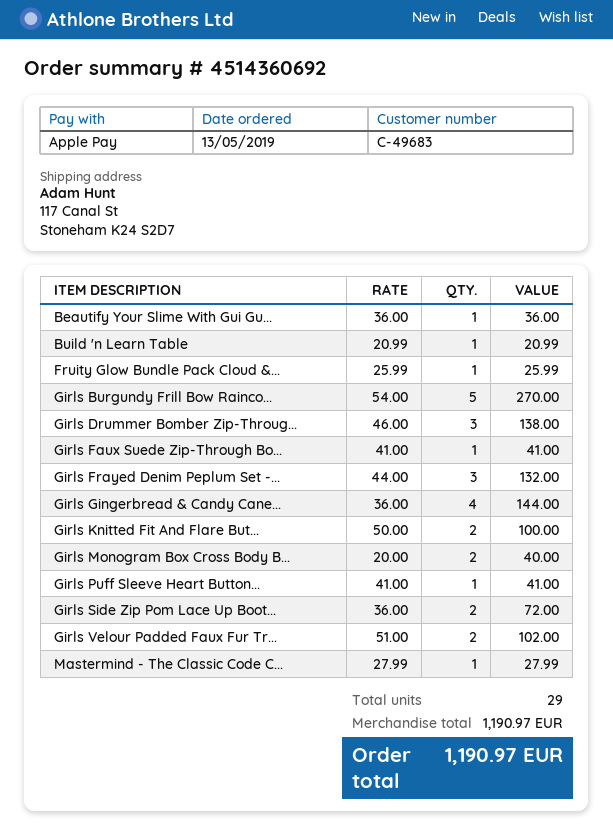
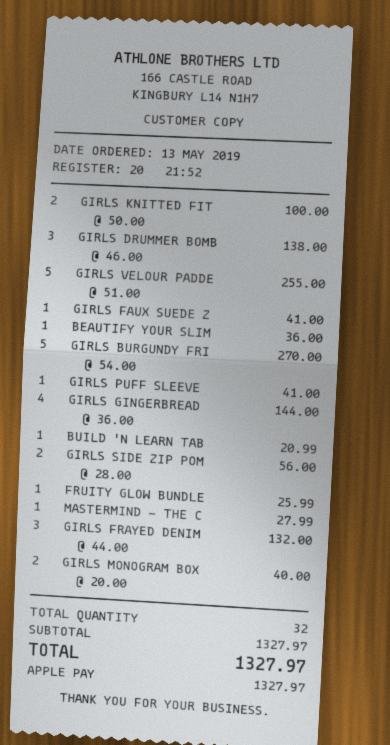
Girls Side Zip Pom Lace Up Boot...: 2 x 36.00 = 72.00 -> 2 x 28.00 = 56.00
Girls Velour Padded Faux Fur Tr...: 2 x 51.00 = 102.00 -> 5 x 51.00 = 255.00
total quantity: 29 -> 32
subtotal: 1190.97 -> 1327.97
total: 1190.97 -> 1327.97

